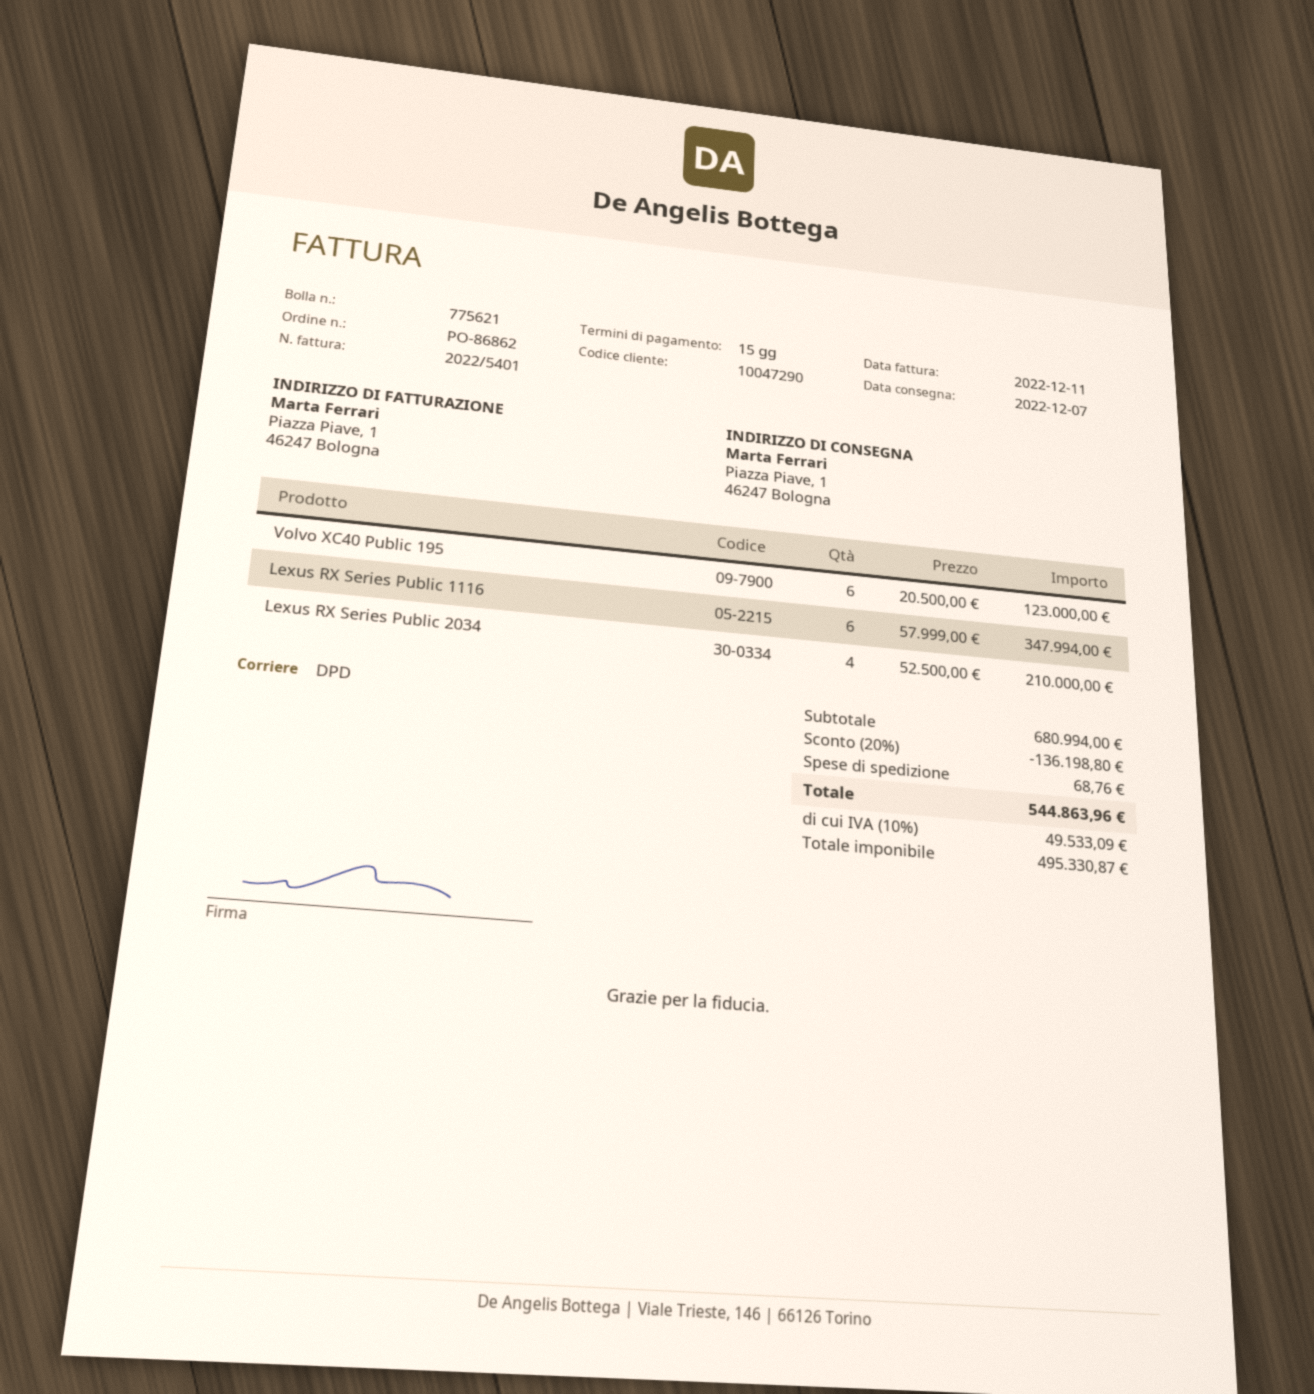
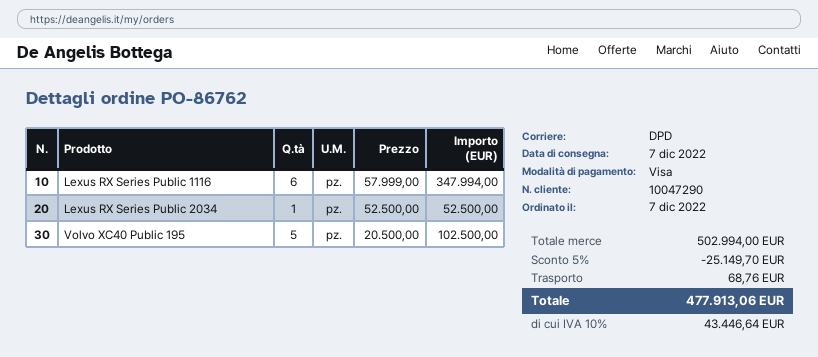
order number: PO-86862 -> PO-86762
Volvo XC40 Public 195: 6 x 20500.00 = 123000.00 -> 5 x 20500.00 = 102500.00
Lexus RX Series Public 2034: 4 x 52500.00 = 210000.00 -> 1 x 52500.00 = 52500.00
subtotal: 680994.00 -> 502994.00
discount: 20% = 136198.80 -> 5% = 25149.70
tax: 10% = 49533.09 -> 10% = 43446.64
total: 544863.96 -> 477913.06

